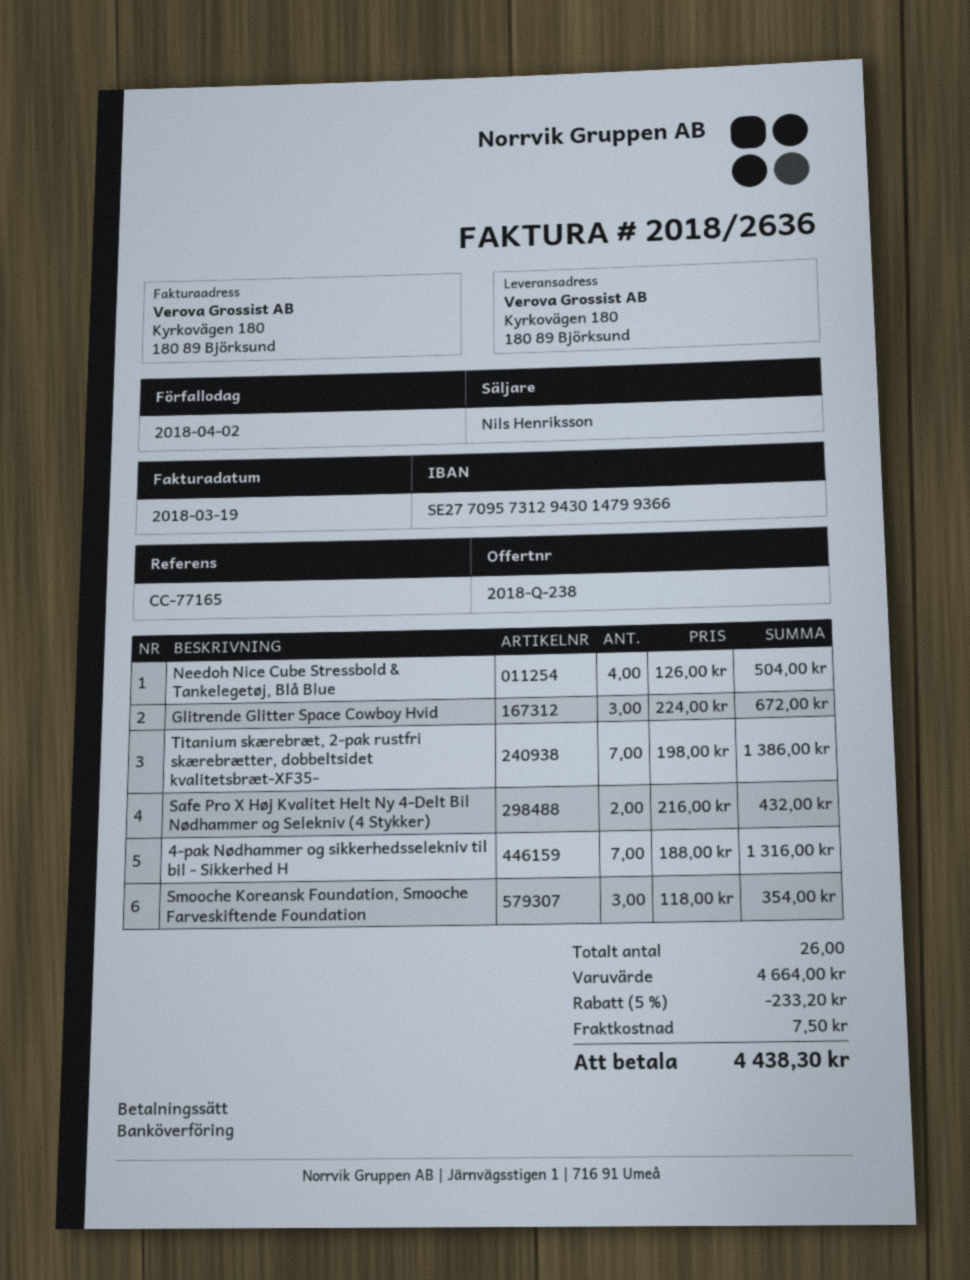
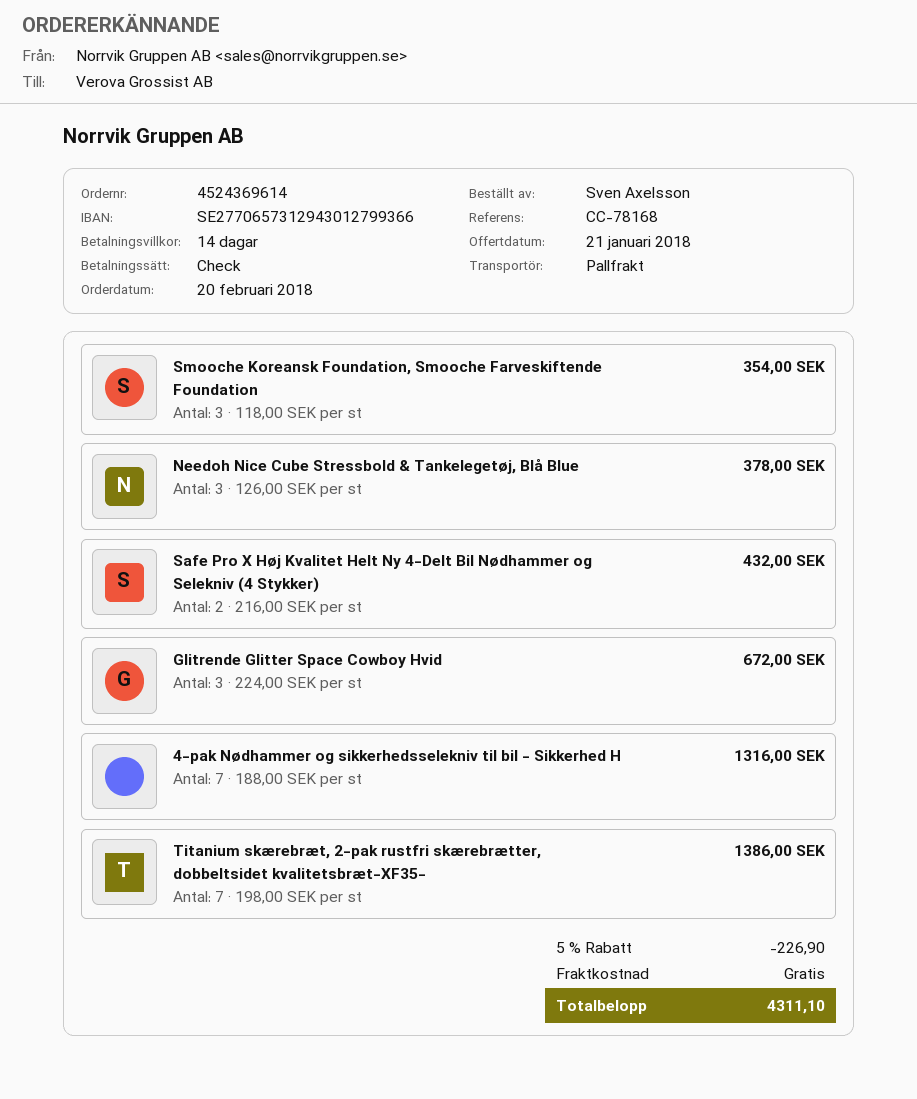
reference: CC-77165 -> CC-78168
payment method: bank transfer -> cheque
bank account: SE2770957312943014799366 -> SE2770657312943012799366
Needoh Nice Cube Stressbold & Tankelegetøj, Blå Blue: 4 x 126.00 = 504.00 -> 3 x 126.00 = 378.00
discount: 5% = 233.20 -> 5% = 226.90
shipping: 7.50 -> 0.00
total: 4438.30 -> 4311.10

